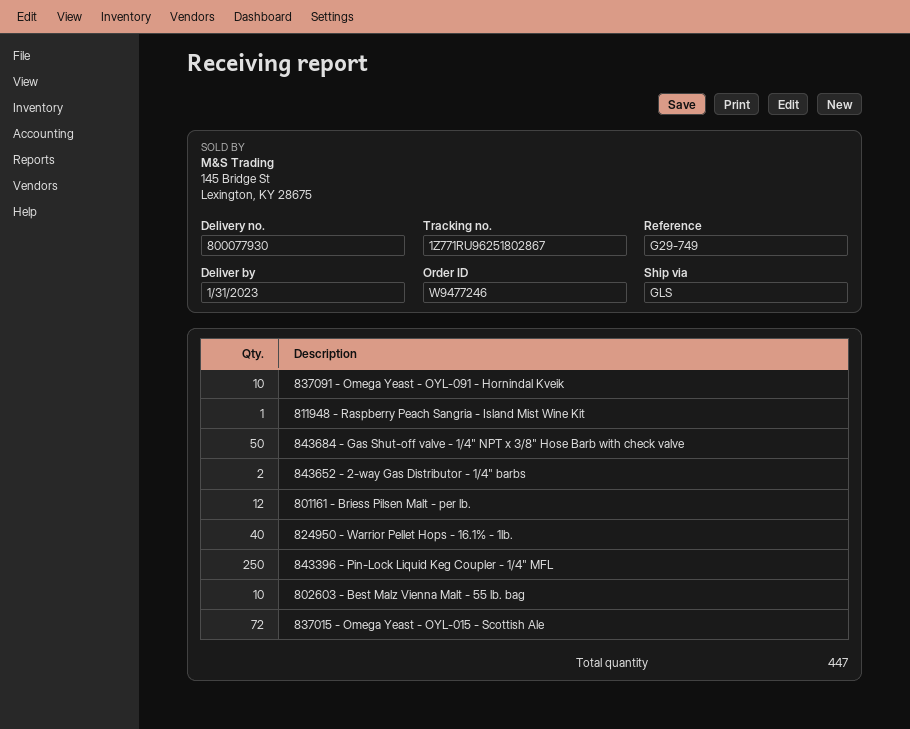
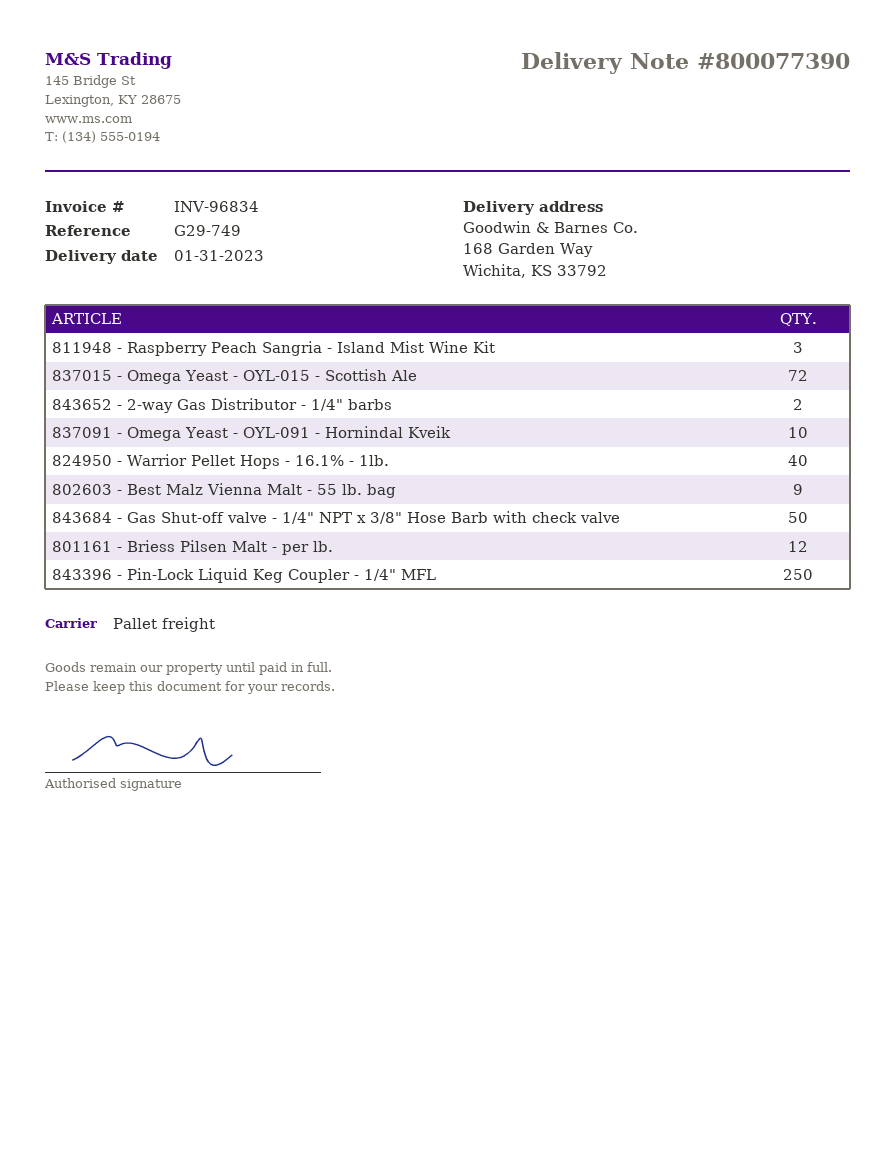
delivery note number: 800077930 -> 800077390
shipping method: GLS -> pallet freight
811948 - Raspberry Peach Sangria - Island Mist Wine Kit: 1 -> 3
802603 - Best Malz Vienna Malt - 55 lb. bag: 10 -> 9

